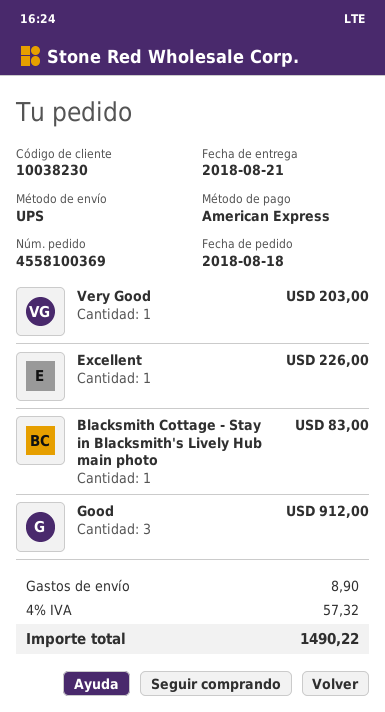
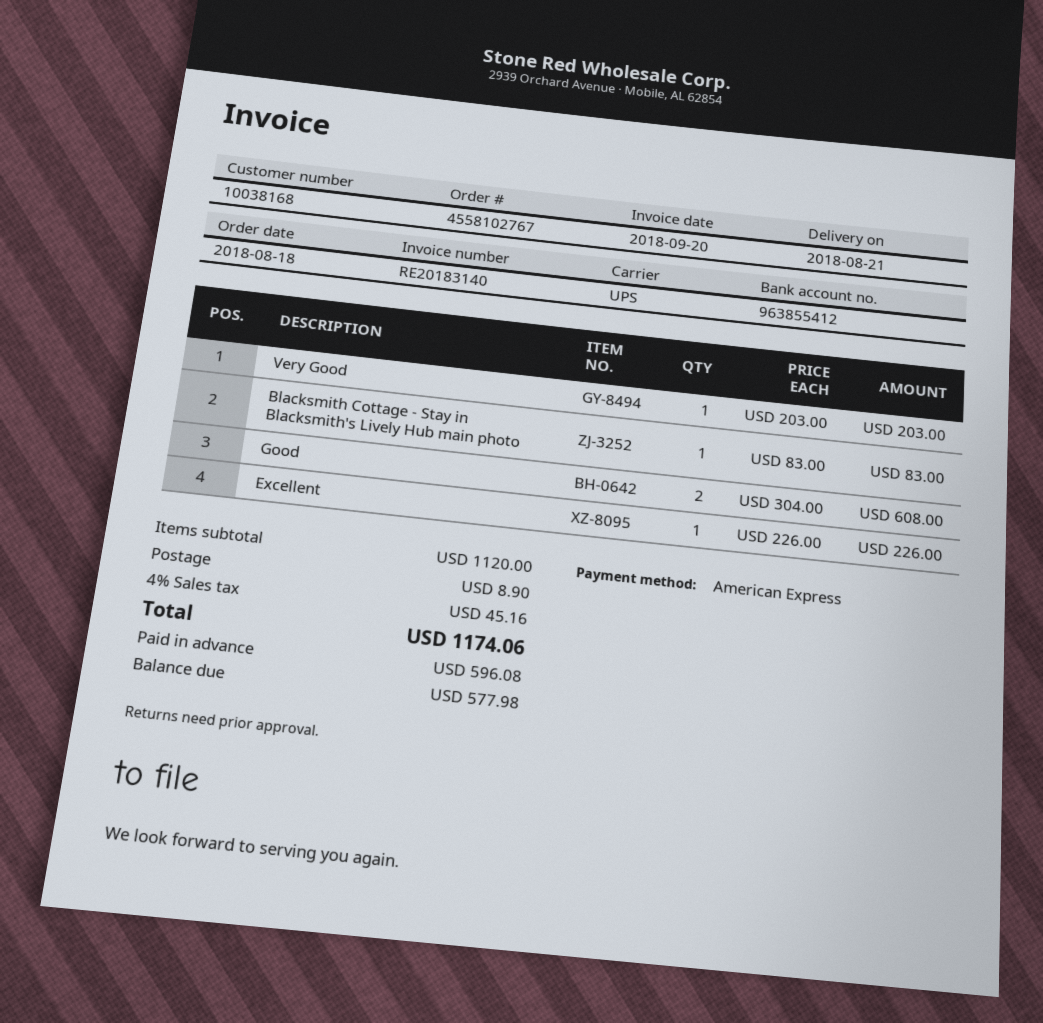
order number: 4558100369 -> 4558102767
customer number: 10038230 -> 10038168
Good: 3 for 912.00 -> 2 for 608.00
tax: 4% = 57.32 -> 4% = 45.16
total: 1490.22 -> 1174.06

